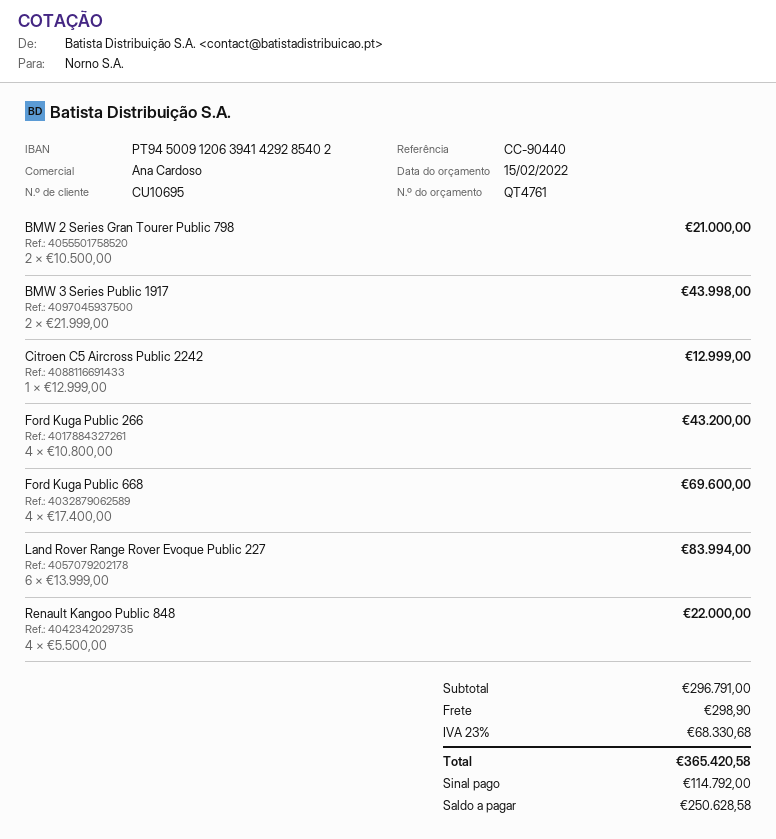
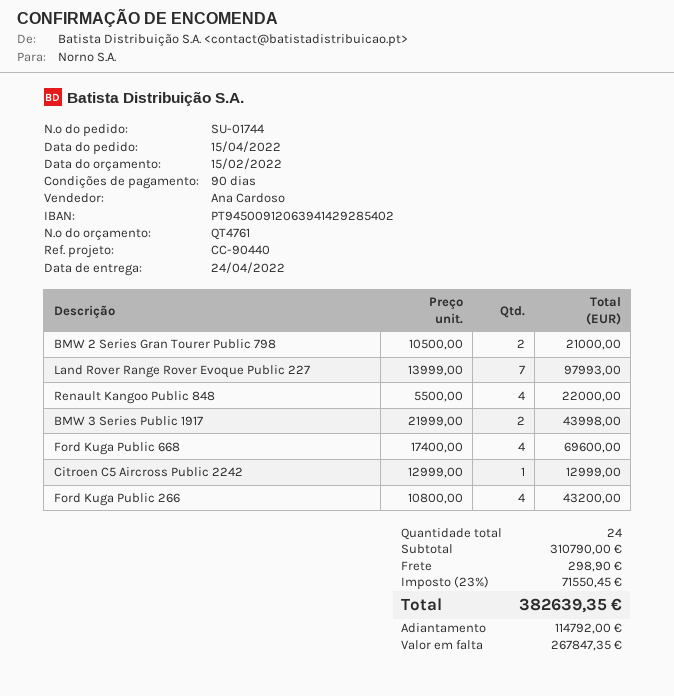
Land Rover Range Rover Evoque Public 227: 6 x 13999.00 = 83994.00 -> 7 x 13999.00 = 97993.00
subtotal: 296791.00 -> 310790.00
tax: 23% = 68330.68 -> 23% = 71550.45
total: 365420.58 -> 382639.35
balance: 250628.58 -> 267847.35

